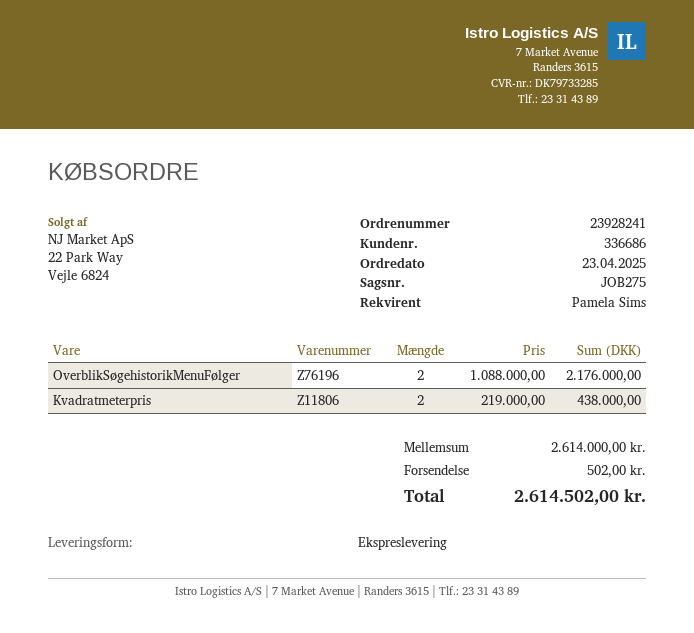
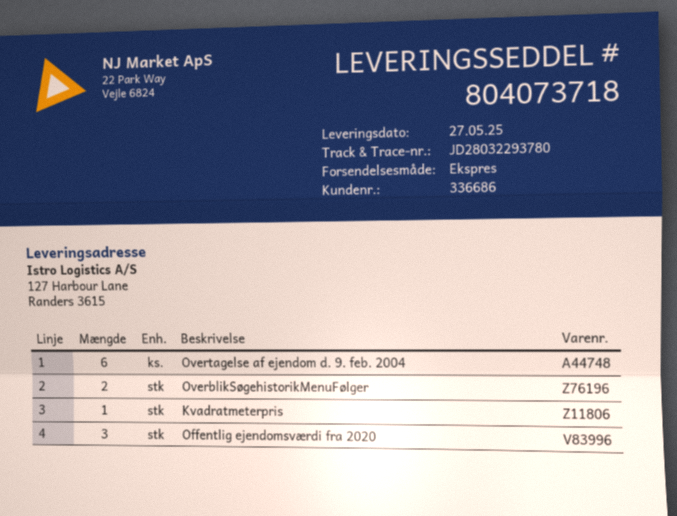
Kvadratmeterpris: 2 -> 1
Overtagelse af ejendom d. 9. feb. 2004: none -> 6
Offentlig ejendomsværdi fra 2020: none -> 3

